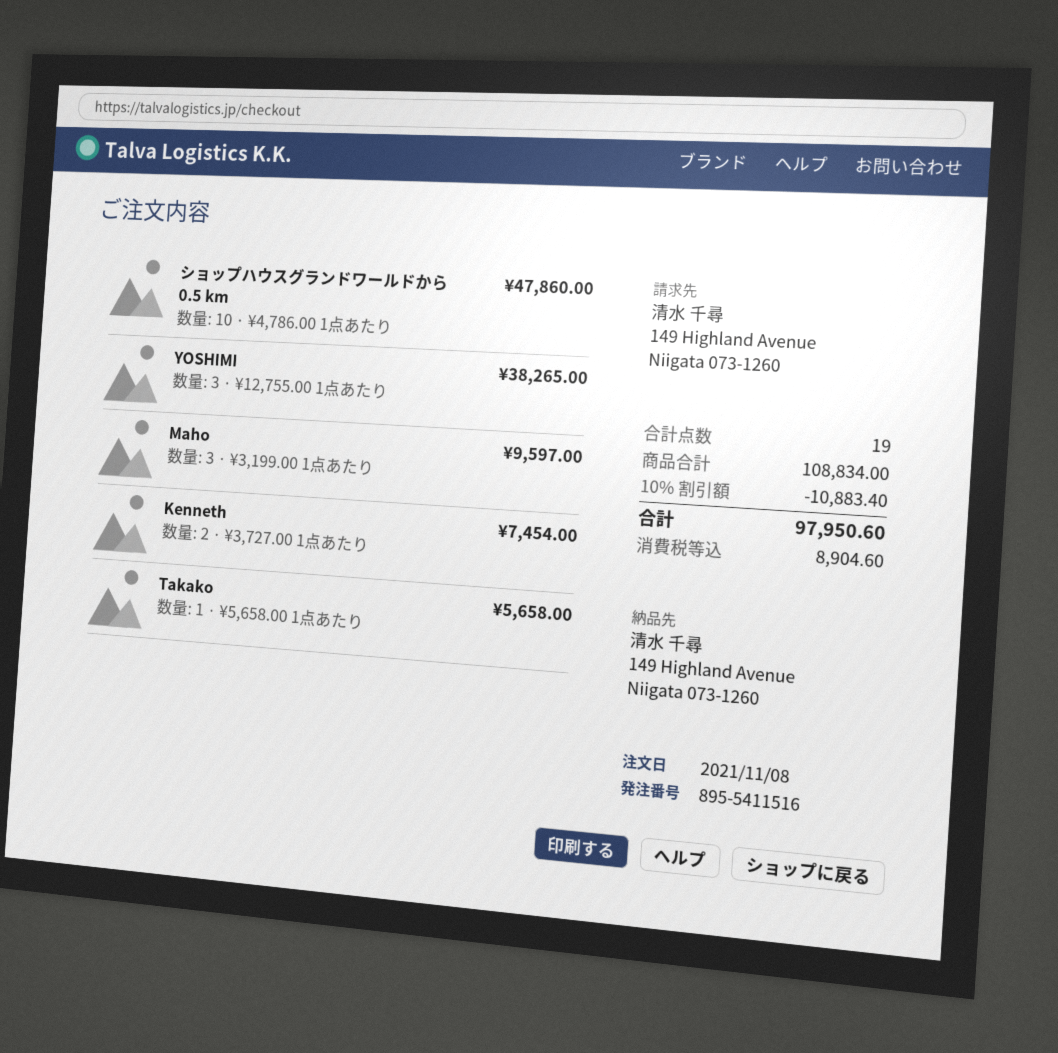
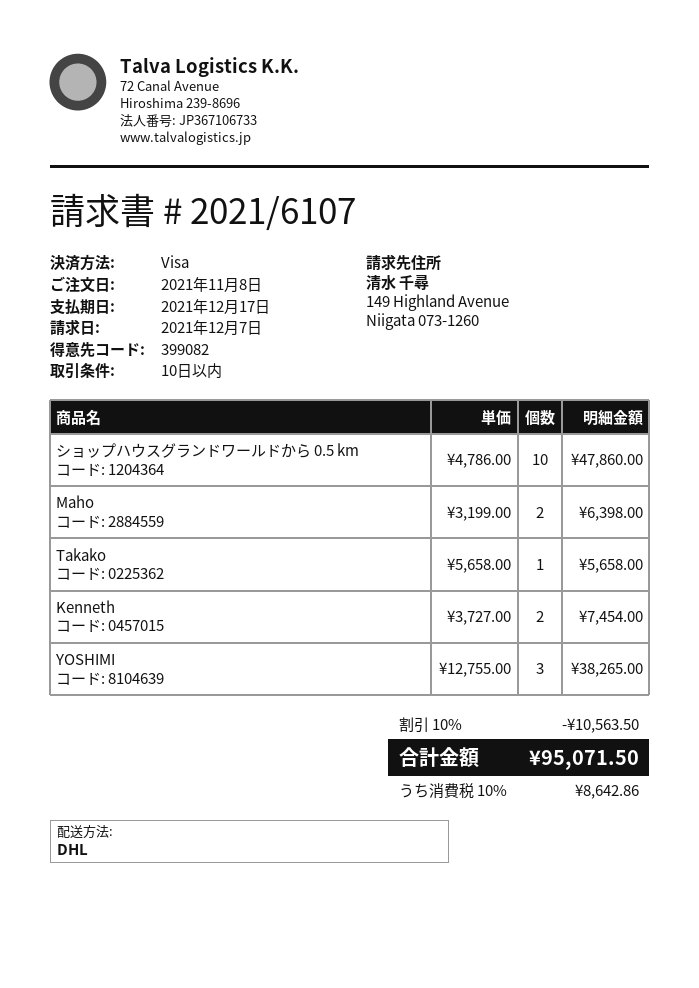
Maho: 3 x 3199.00 = 9597.00 -> 2 x 3199.00 = 6398.00
discount: 10% = 10883.40 -> 10% = 10563.50
tax: 8904.60 -> 8642.86
total: 97950.60 -> 95071.50

